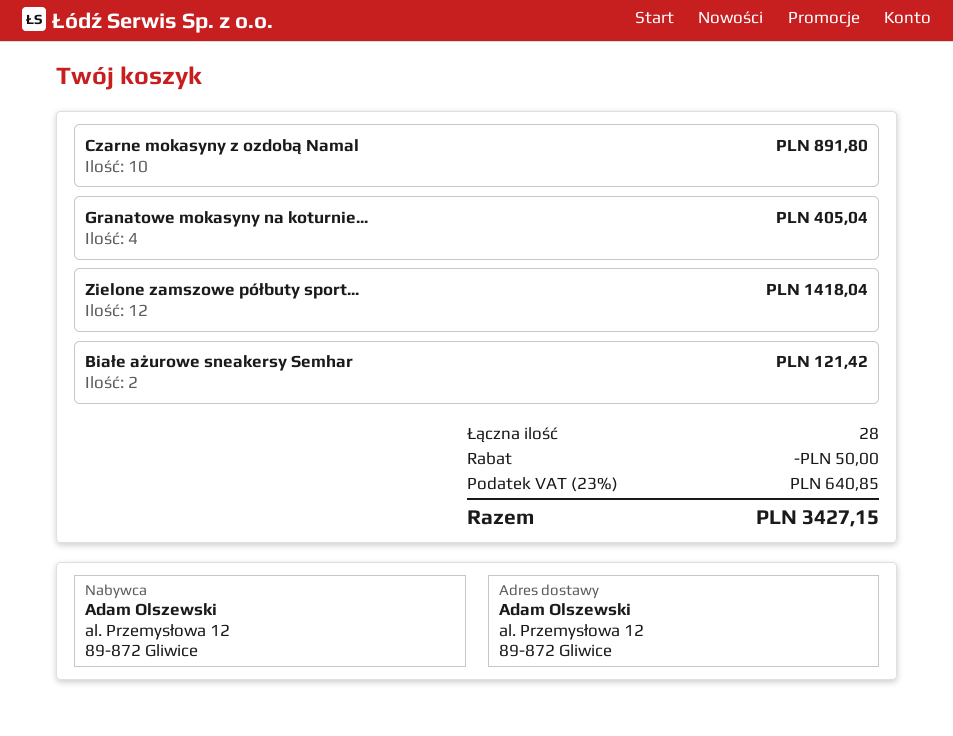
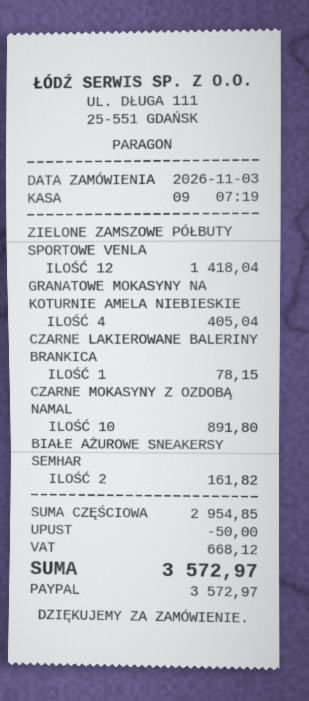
Białe ażurowe sneakersy Semhar: 2 for 121.42 -> 2 for 161.82
CZARNE LAKIEROWANE BALERINY BRANKICA: none -> 1 for 78.15
tax: 640.85 -> 668.12
total: 3427.15 -> 3572.97

